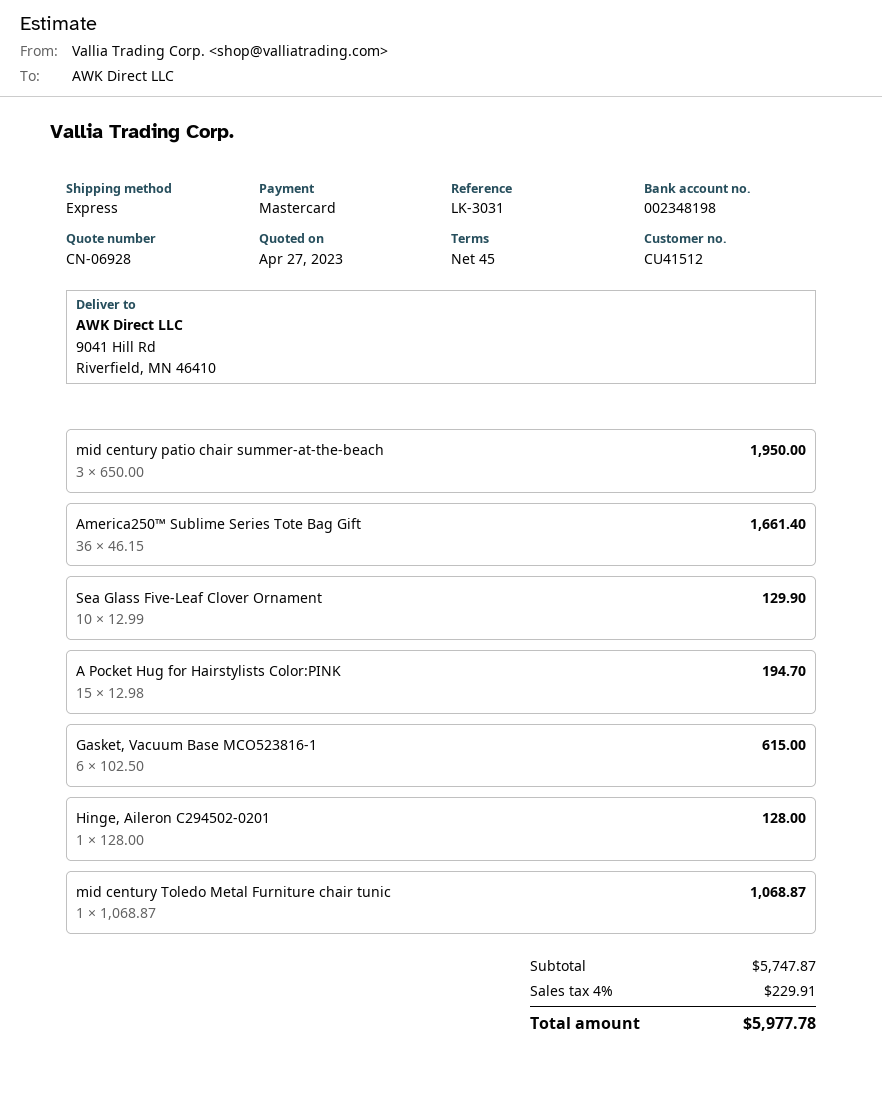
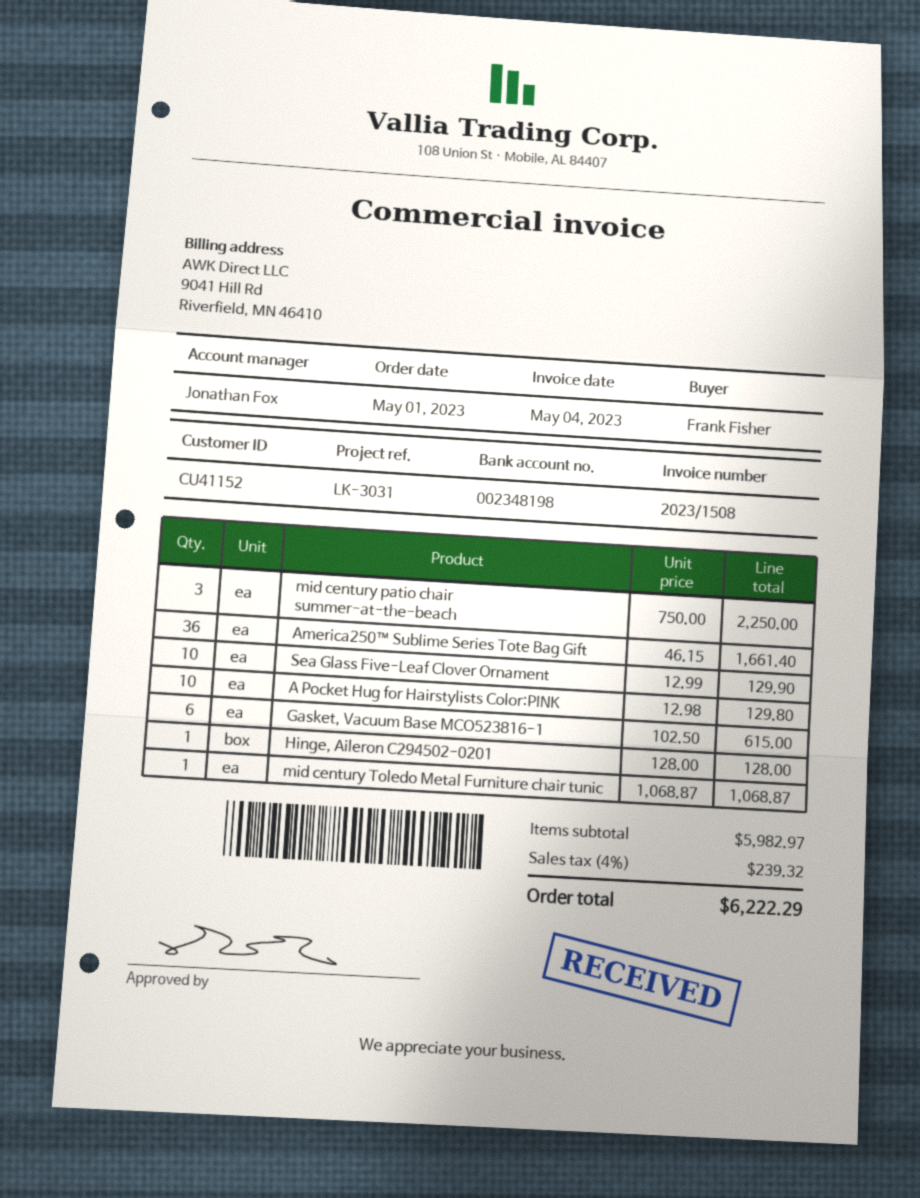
customer number: CU41512 -> CU41152
mid century patio chair summer-at-the-beach: 3 x 650.00 = 1950.00 -> 3 x 750.00 = 2250.00
A Pocket Hug for Hairstylists Color:PINK: 15 x 12.98 = 194.70 -> 10 x 12.98 = 129.80
subtotal: 5747.87 -> 5982.97
tax: 4% = 229.91 -> 4% = 239.32
total: 5977.78 -> 6222.29

